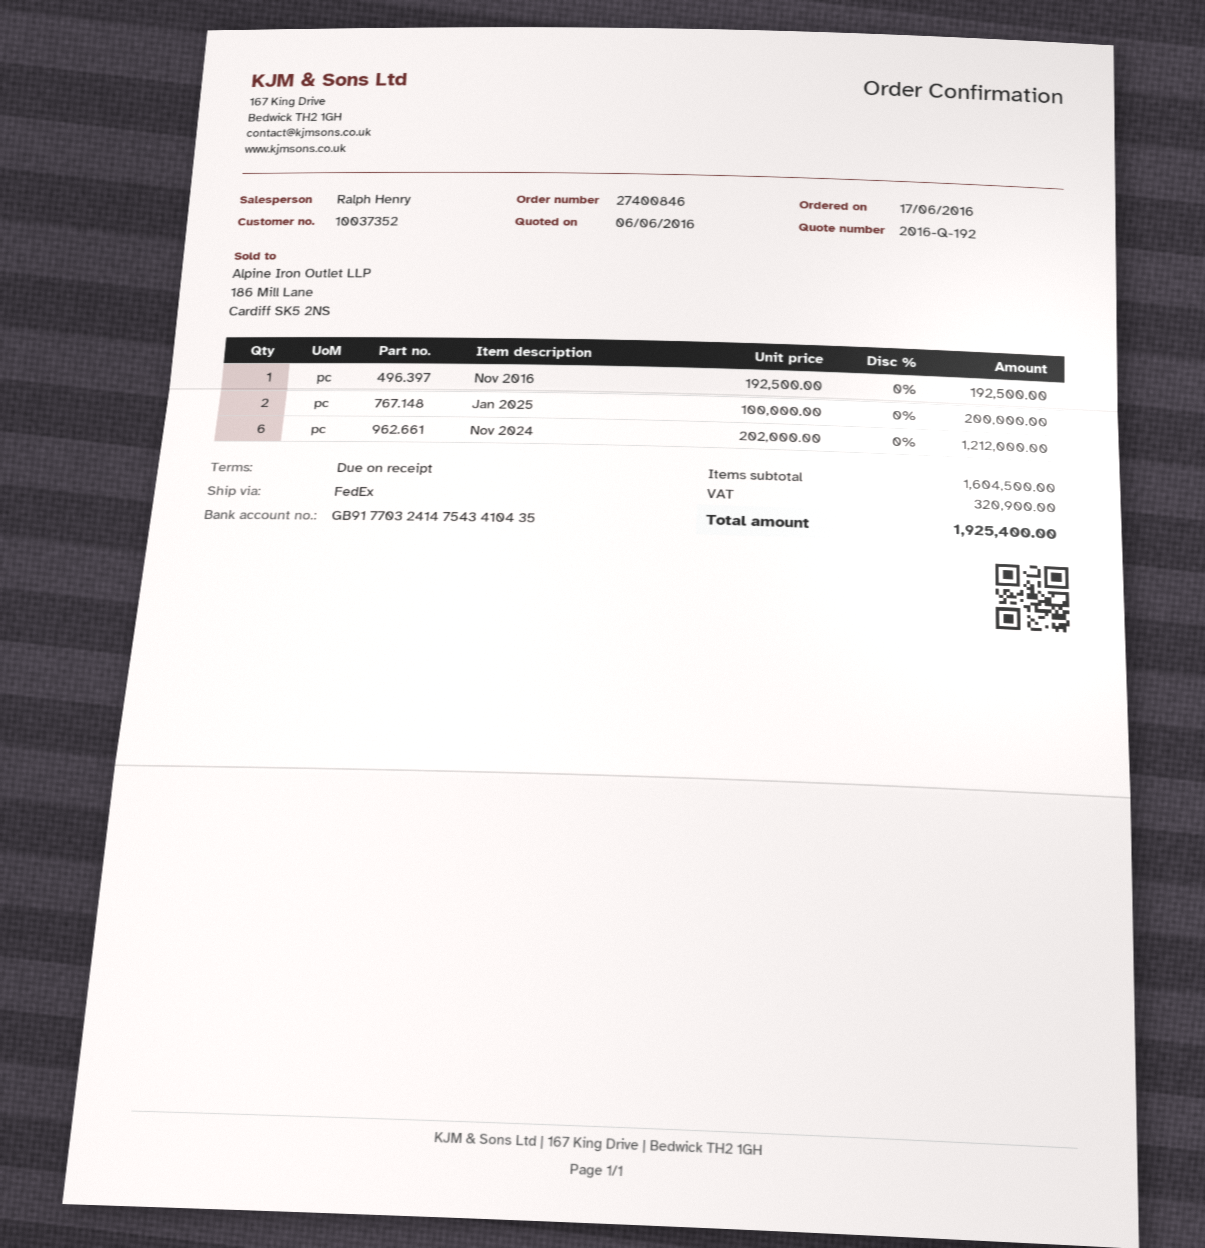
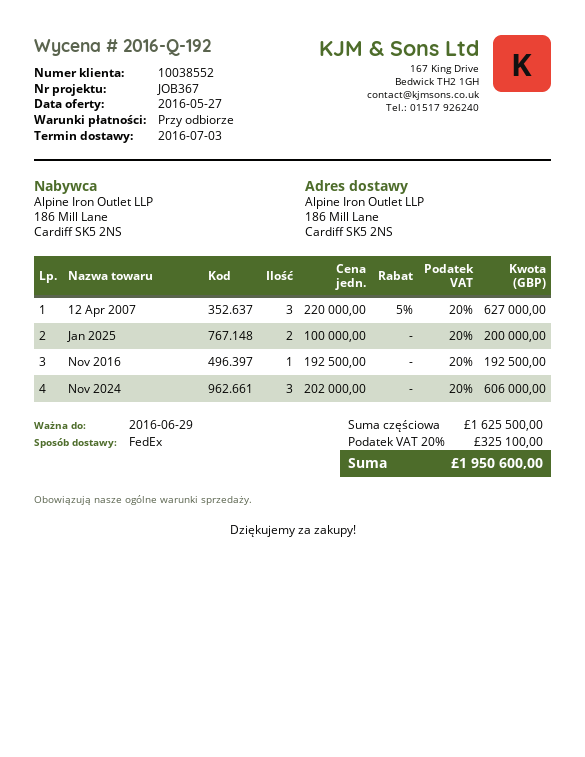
quote date: 2016-06-06 -> 2016-05-27
customer number: 10037352 -> 10038552
Nov 2024: 6 x 202000.00 = 1212000.00 -> 3 x 202000.00 = 606000.00
12 Apr 2007: none -> 3 x 220000.00 - 5% = 627000.00
subtotal: 1604500.00 -> 1625500.00
tax: 320900.00 -> 325100.00
total: 1925400.00 -> 1950600.00

